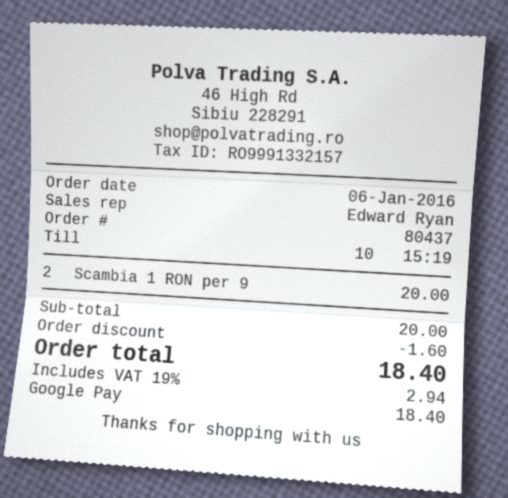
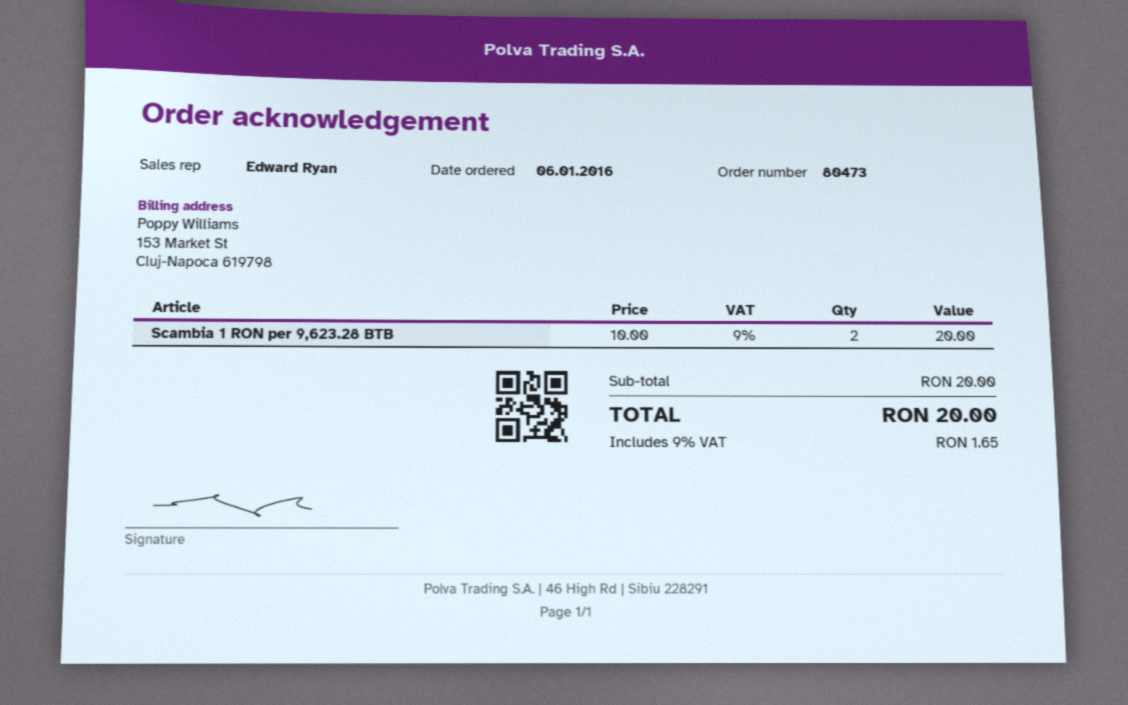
order number: 80437 -> 80473
discount: 1.60 -> none
tax: 19% = 2.94 -> 9% = 1.65
total: 18.40 -> 20.00

